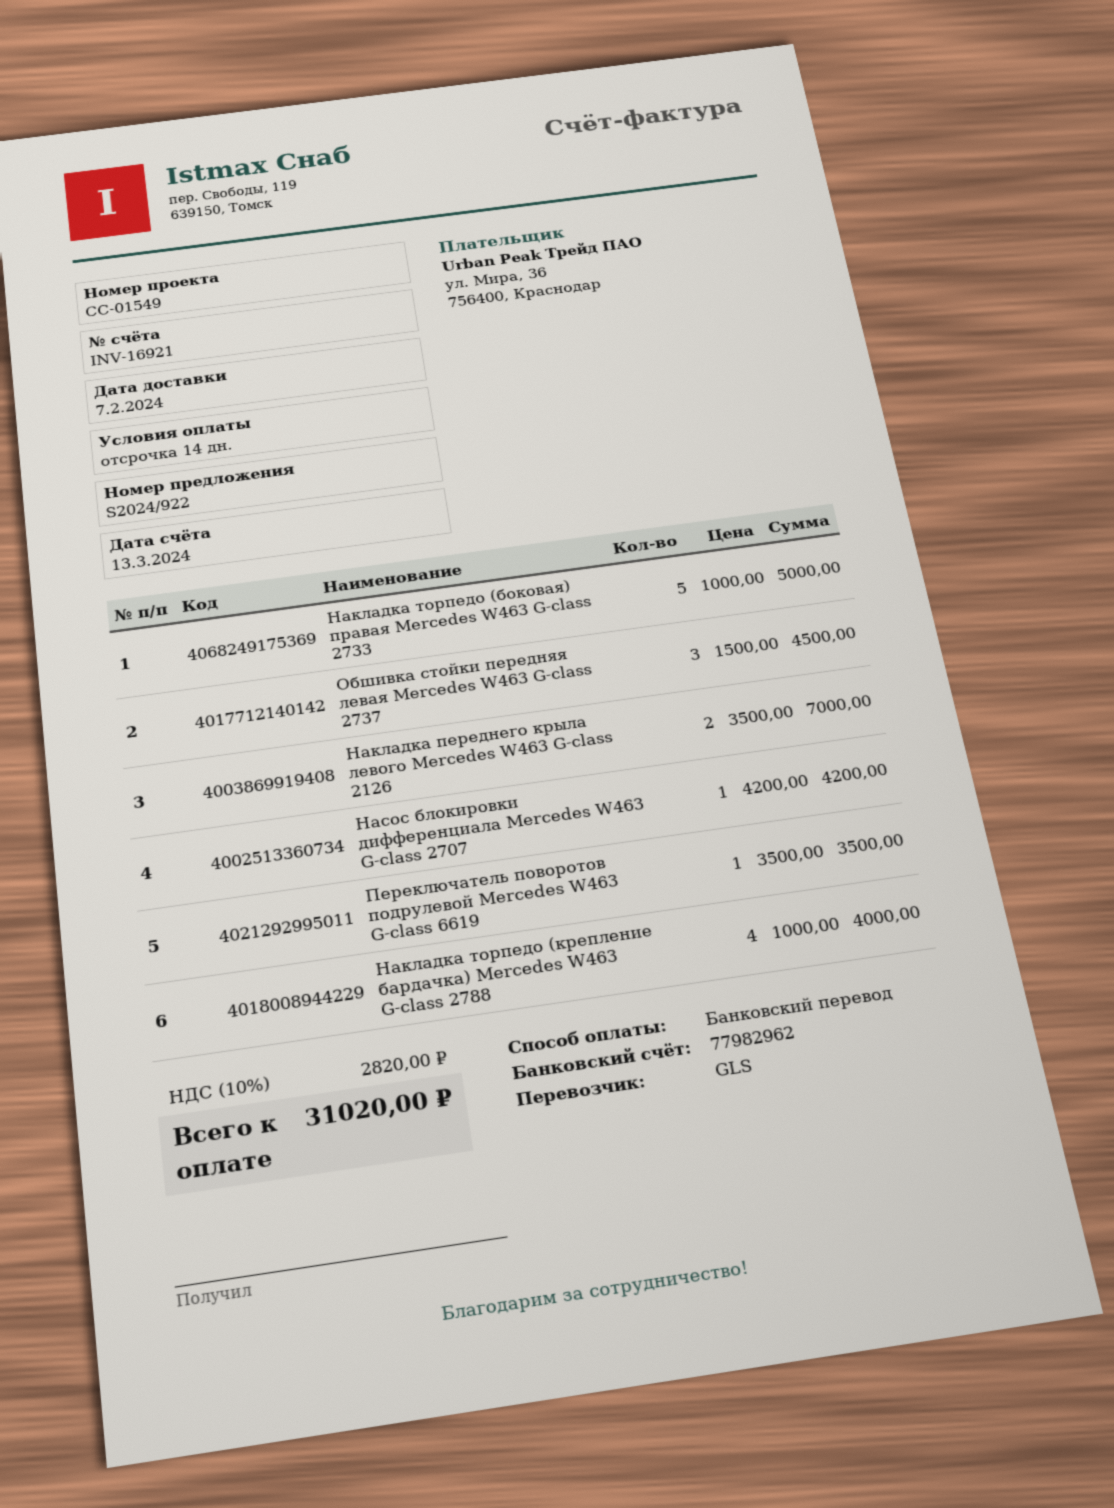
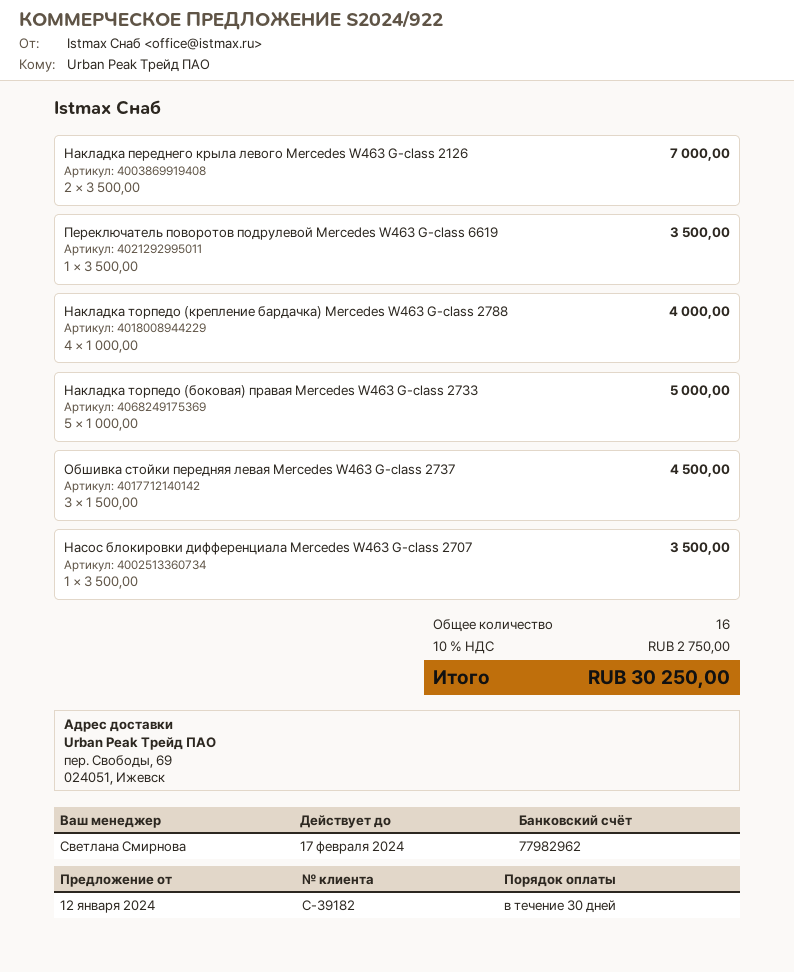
payment terms: 14 days -> 30 days
Насос блокировки дифференциала Mercedes W463 G-class 2707: 1 x 4200.00 = 4200.00 -> 1 x 3500.00 = 3500.00
tax: 10% = 2820.00 -> 10% = 2750.00
total: 31020.00 -> 30250.00

